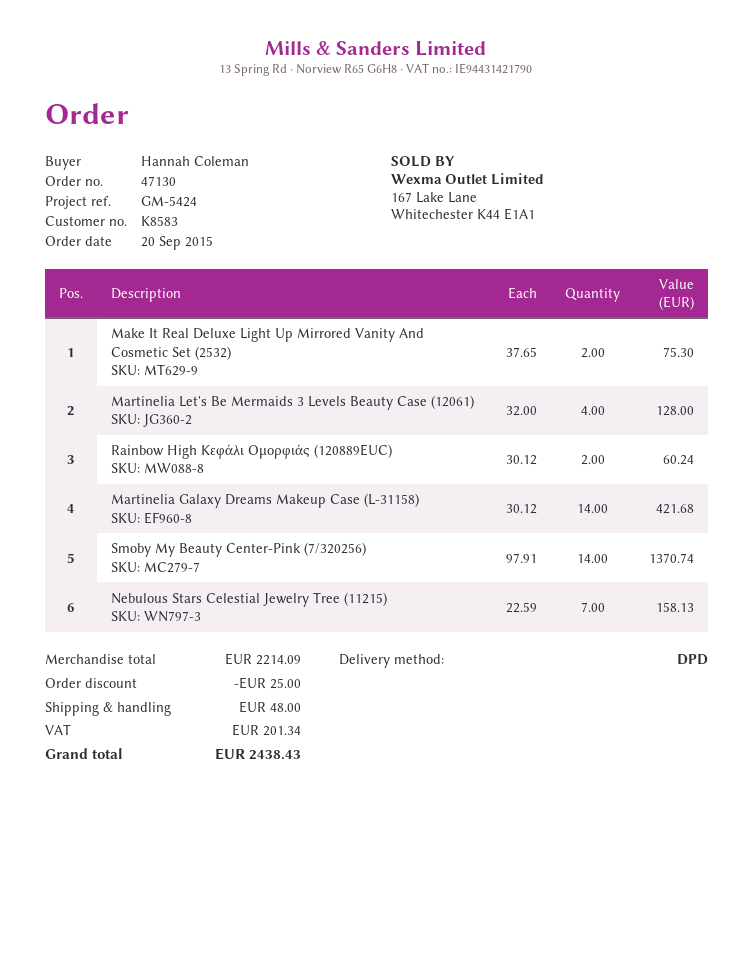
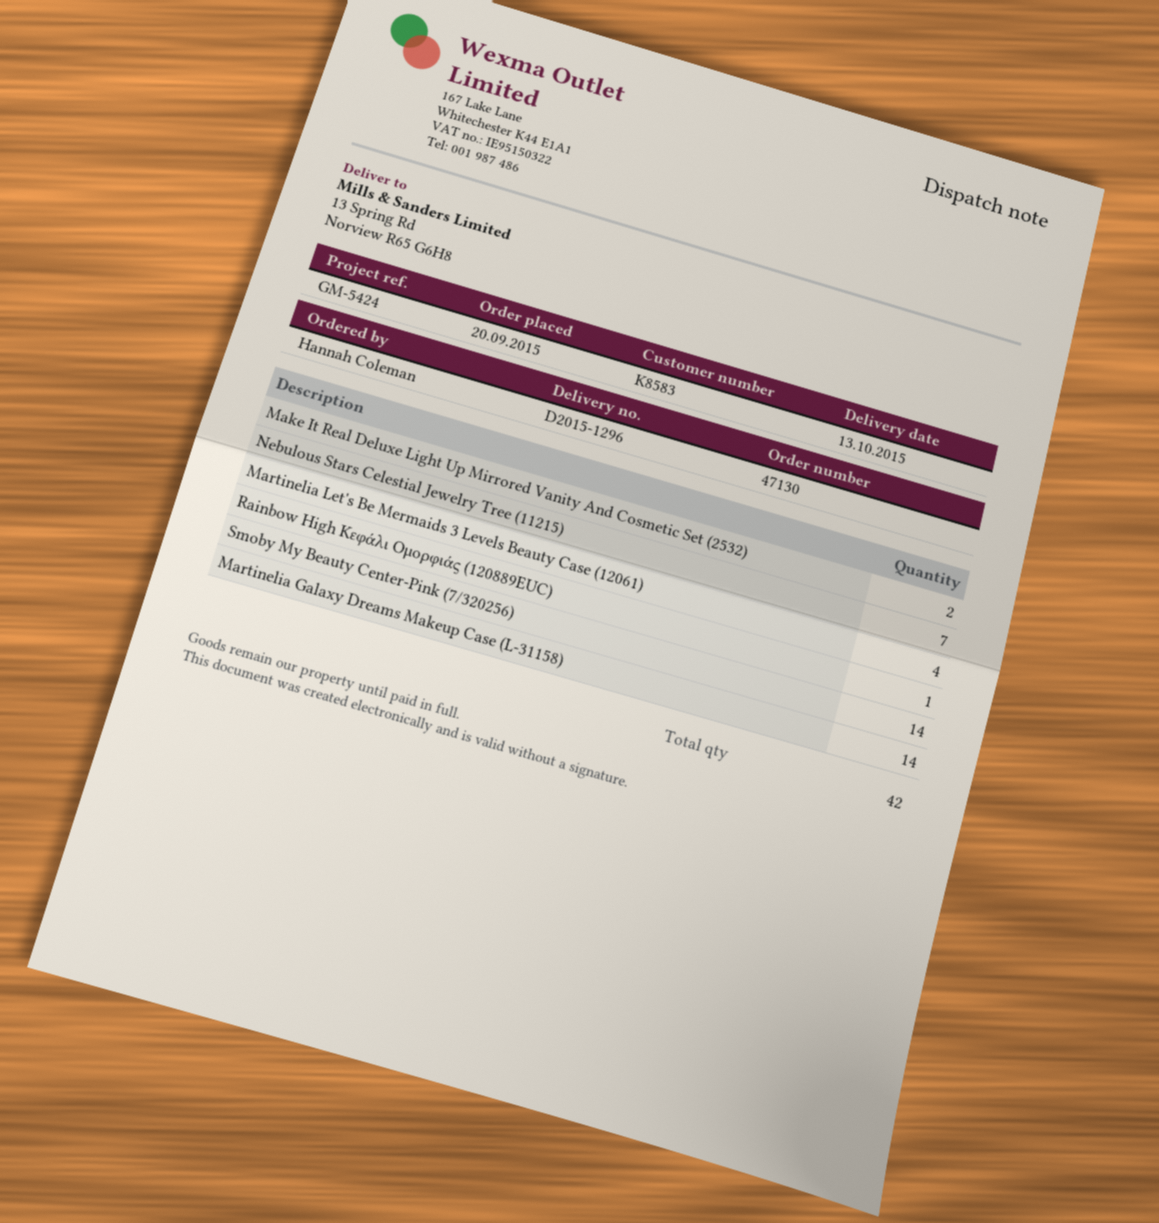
Rainbow High Κεφάλι Ομορφιάς (120889EUC): 2 -> 1

